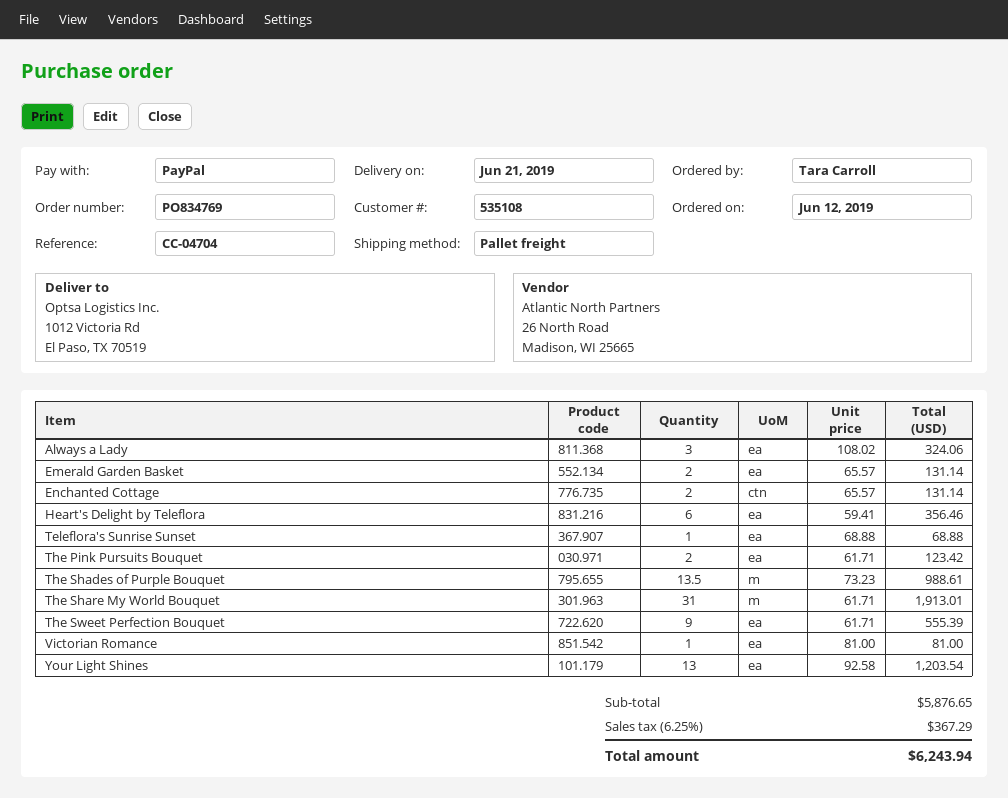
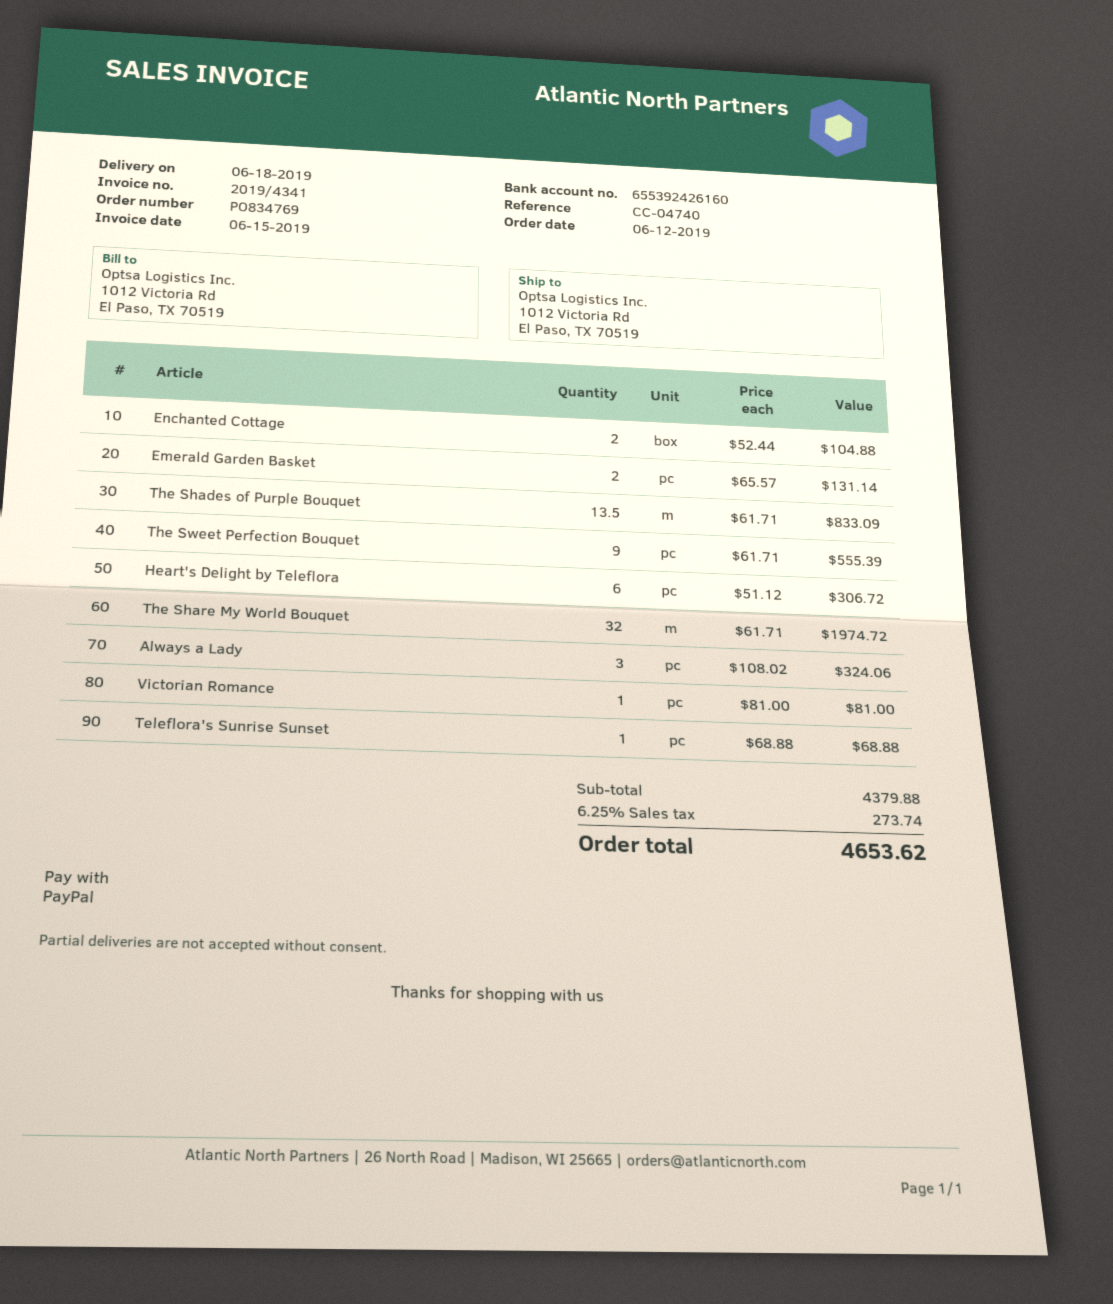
delivery date: 2019-06-21 -> 2019-06-18
reference: CC-04704 -> CC-04740
Enchanted Cottage: 2 x 65.57 = 131.14 -> 2 x 52.44 = 104.88
Heart's Delight by Teleflora: 6 x 59.41 = 356.46 -> 6 x 51.12 = 306.72
The Pink Pursuits Bouquet: 2 x 61.71 = 123.42 -> none
The Shades of Purple Bouquet: 13.5 x 73.23 = 988.61 -> 13.5 x 61.71 = 833.09
The Share My World Bouquet: 31 x 61.71 = 1913.01 -> 32 x 61.71 = 1974.72
Your Light Shines: 13 x 92.58 = 1203.54 -> none
subtotal: 5876.65 -> 4379.88
tax: 6.25% = 367.29 -> 6.25% = 273.74
total: 6243.94 -> 4653.62

